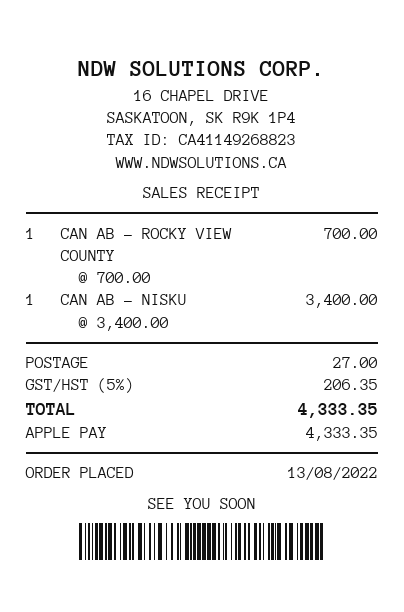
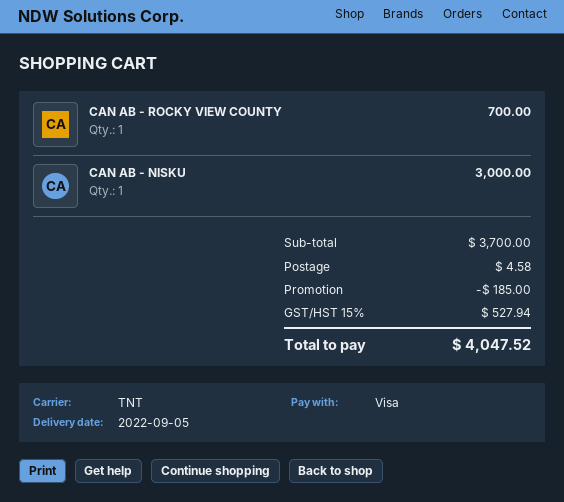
payment method: Apple Pay -> Visa
CAN AB - NISKU: 1 for 3400.00 -> 1 for 3000.00
discount: none -> 185.00
shipping: 27.00 -> 4.58
tax: 5% = 206.35 -> 15% = 527.94
total: 4333.35 -> 4047.52

